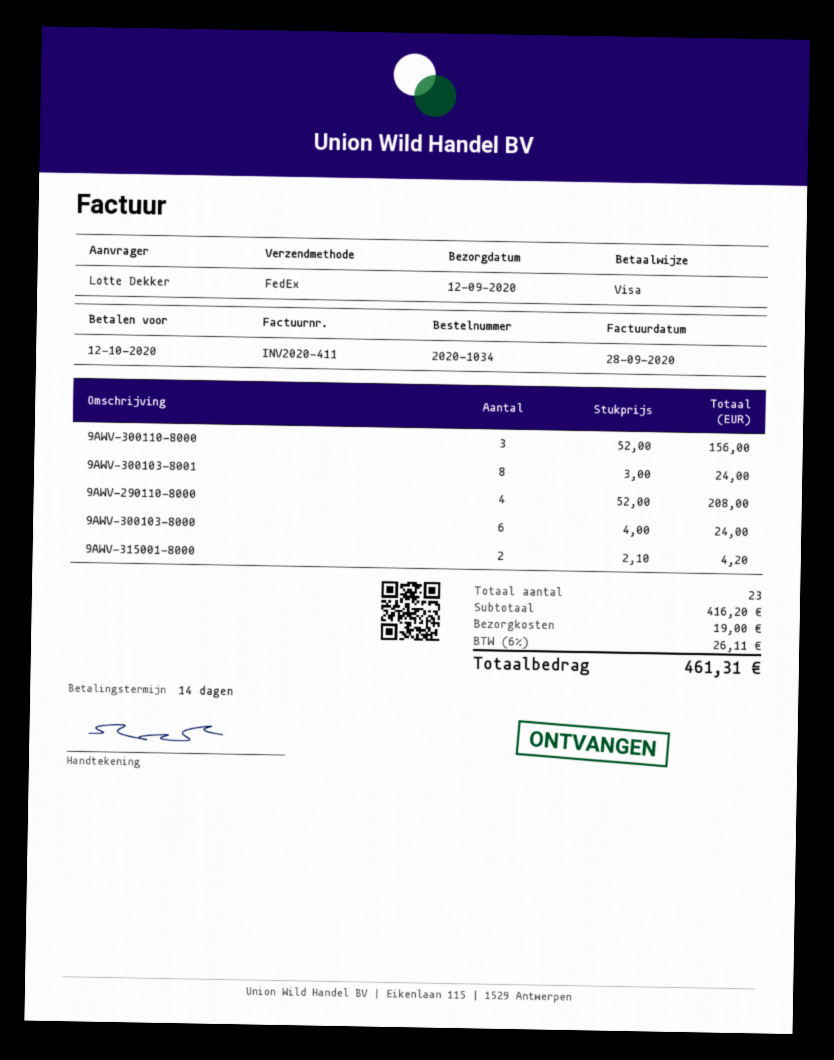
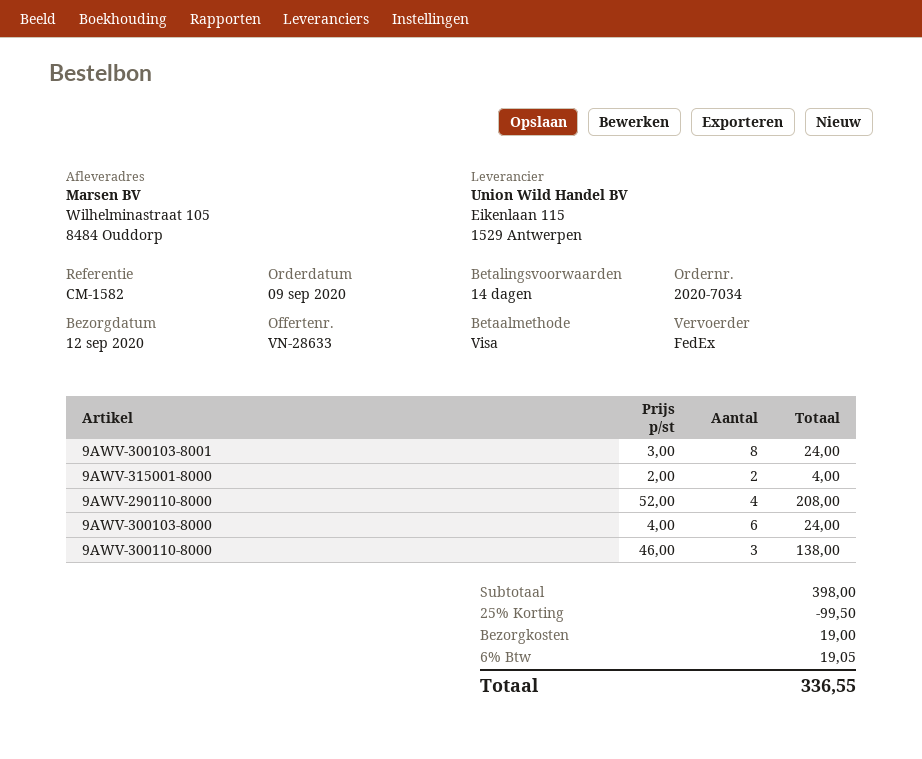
order number: 2020-1034 -> 2020-7034
9AWV-300110-8000: 3 x 52.00 = 156.00 -> 3 x 46.00 = 138.00
9AWV-315001-8000: 2 x 2.10 = 4.20 -> 2 x 2.00 = 4.00
subtotal: 416.20 -> 398.00
discount: none -> 25% = 99.50
tax: 6% = 26.11 -> 6% = 19.05
total: 461.31 -> 336.55

